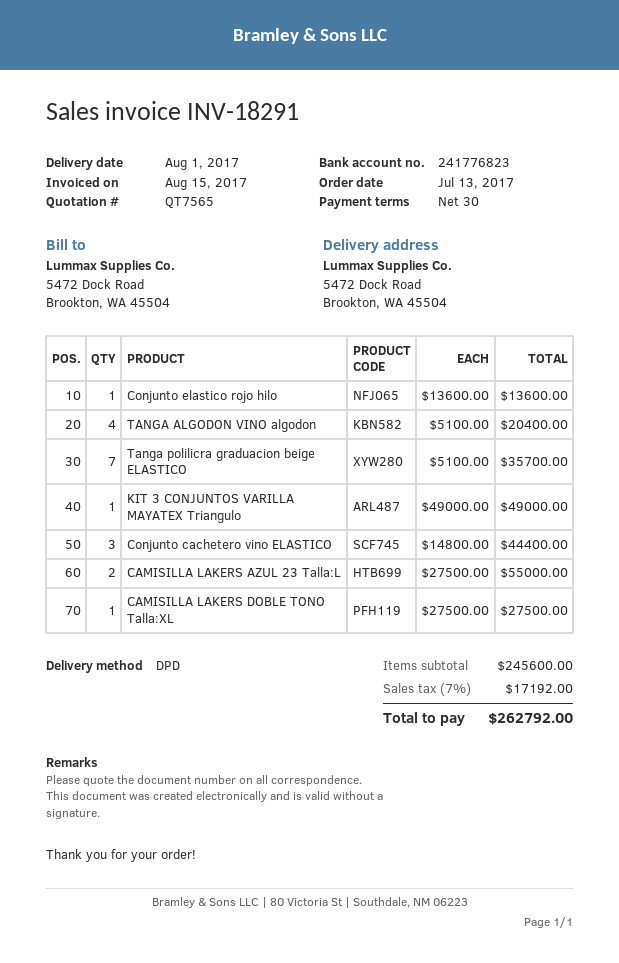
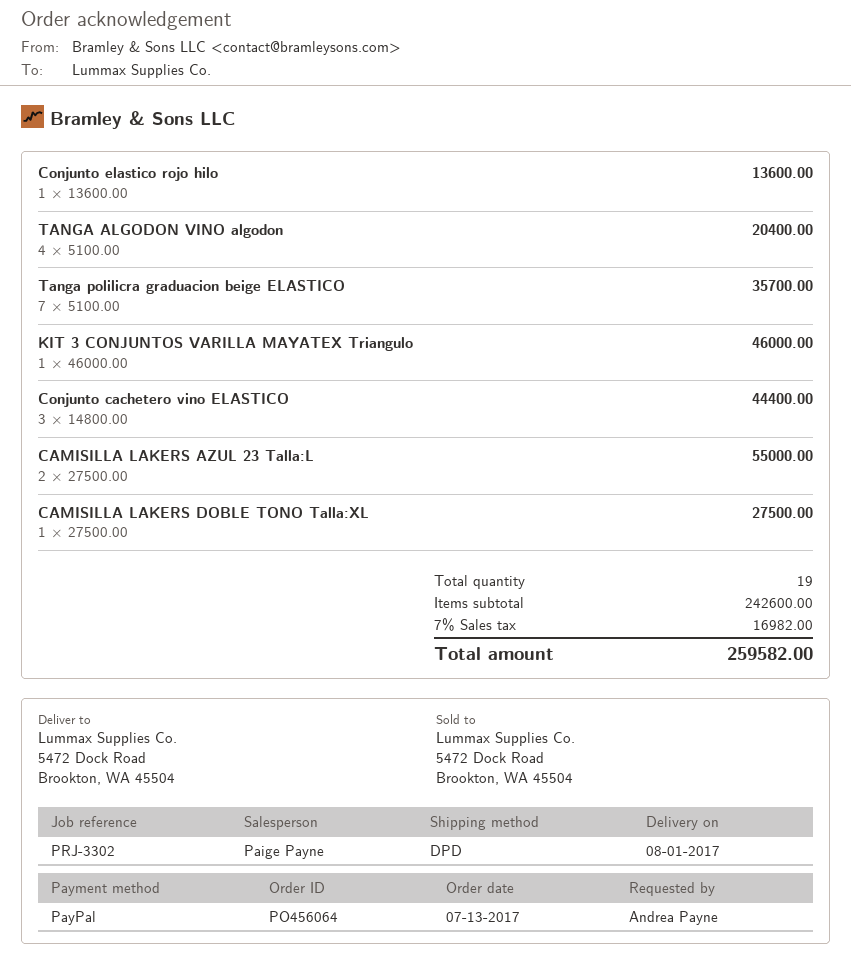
KIT 3 CONJUNTOS VARILLA MAYATEX Triangulo: 1 x 49000.00 = 49000.00 -> 1 x 46000.00 = 46000.00
subtotal: 245600.00 -> 242600.00
tax: 7% = 17192.00 -> 7% = 16982.00
total: 262792.00 -> 259582.00

